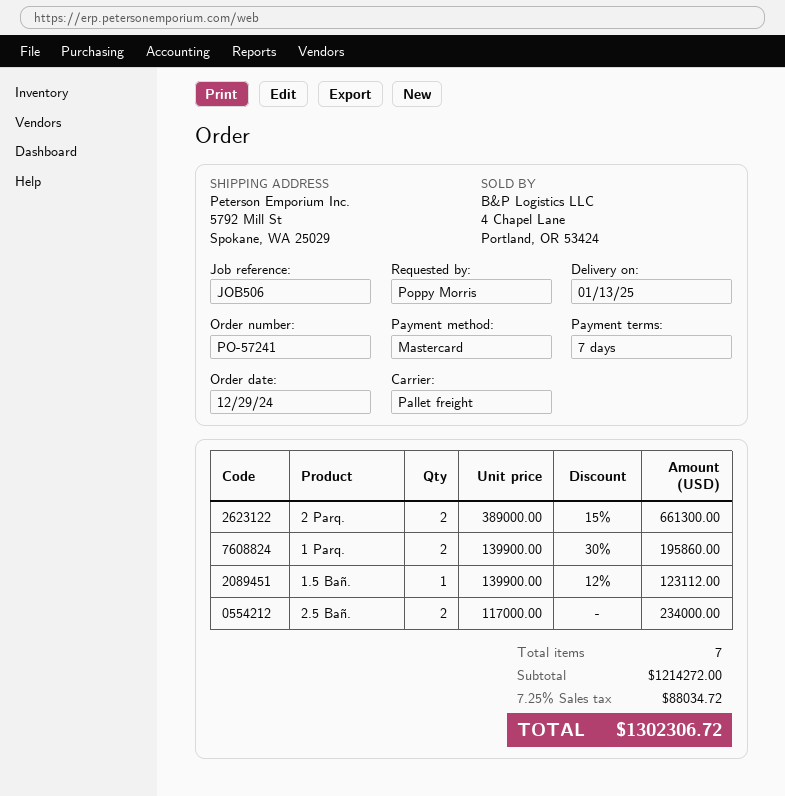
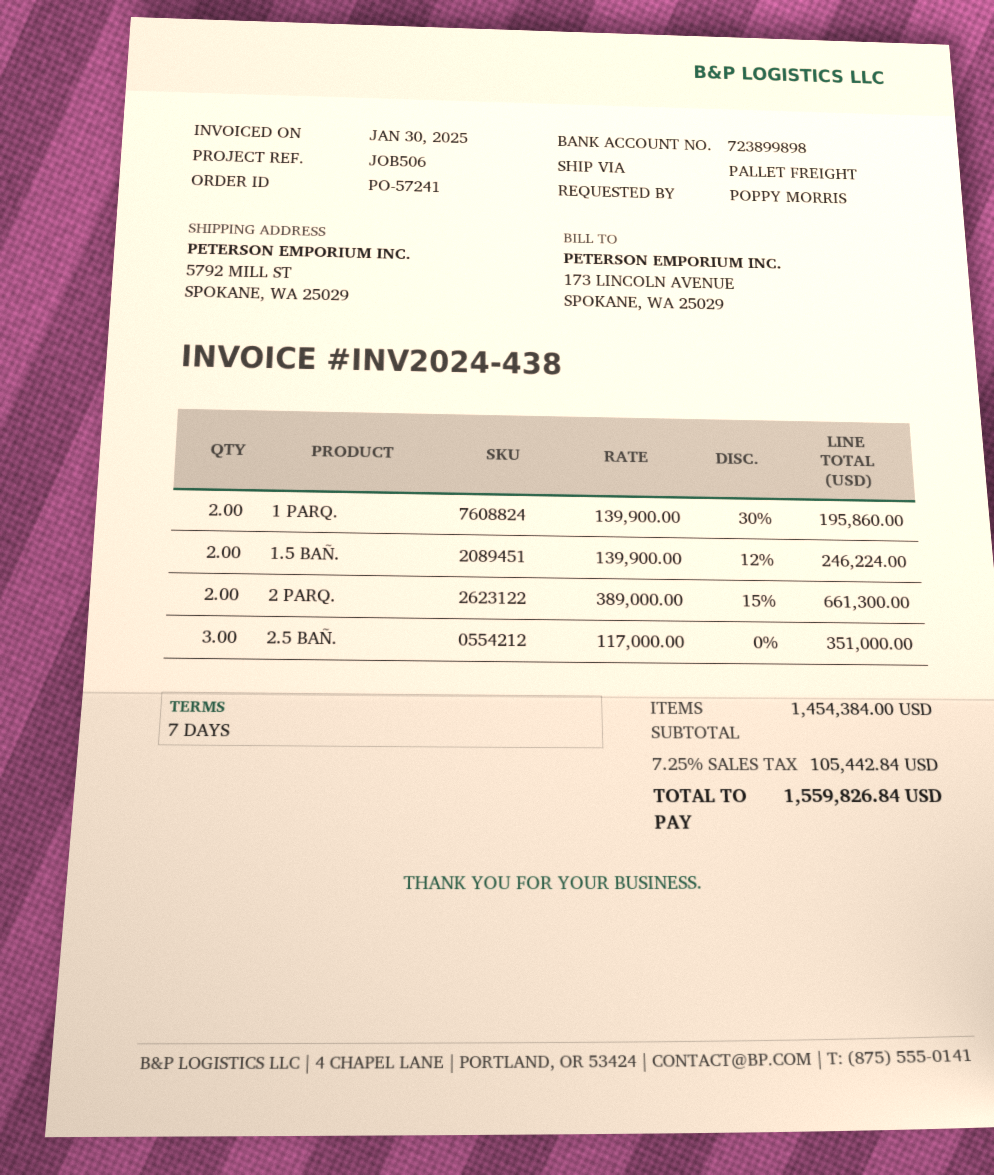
1.5 Bañ.: 1 x 139900.00 - 12% = 123112.00 -> 2 x 139900.00 - 12% = 246224.00
2.5 Bañ.: 2 x 117000.00 = 234000.00 -> 3 x 117000.00 = 351000.00
subtotal: 1214272.00 -> 1454384.00
tax: 7.25% = 88034.72 -> 7.25% = 105442.84
total: 1302306.72 -> 1559826.84

